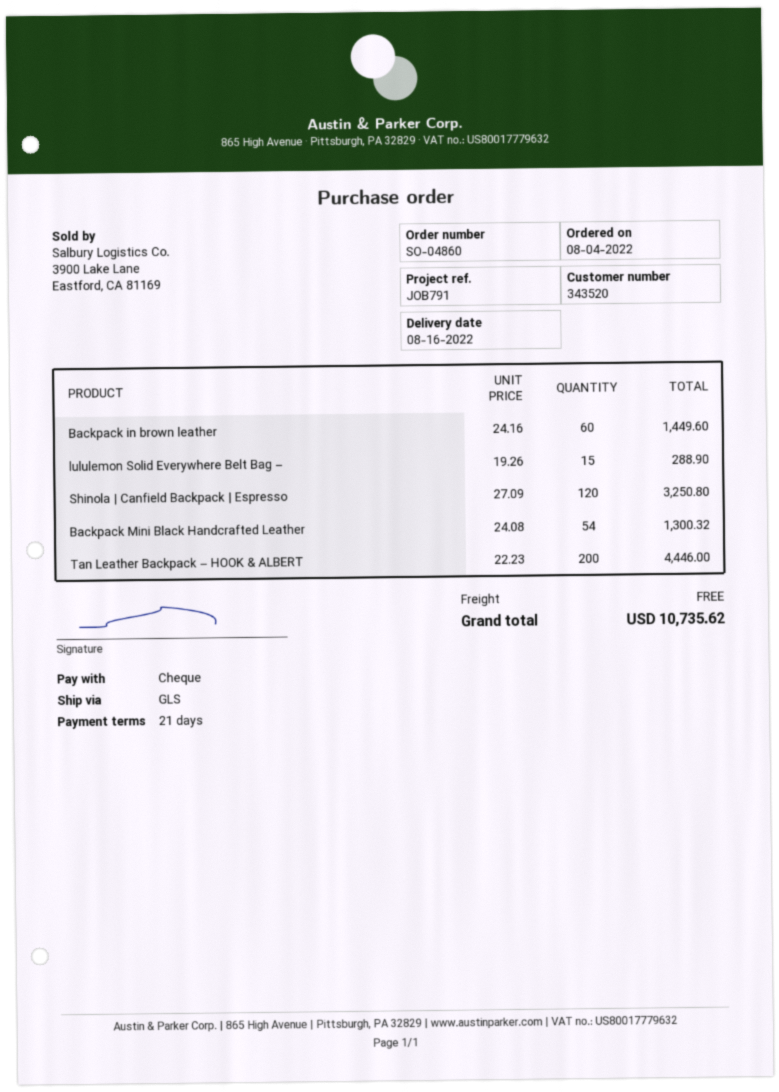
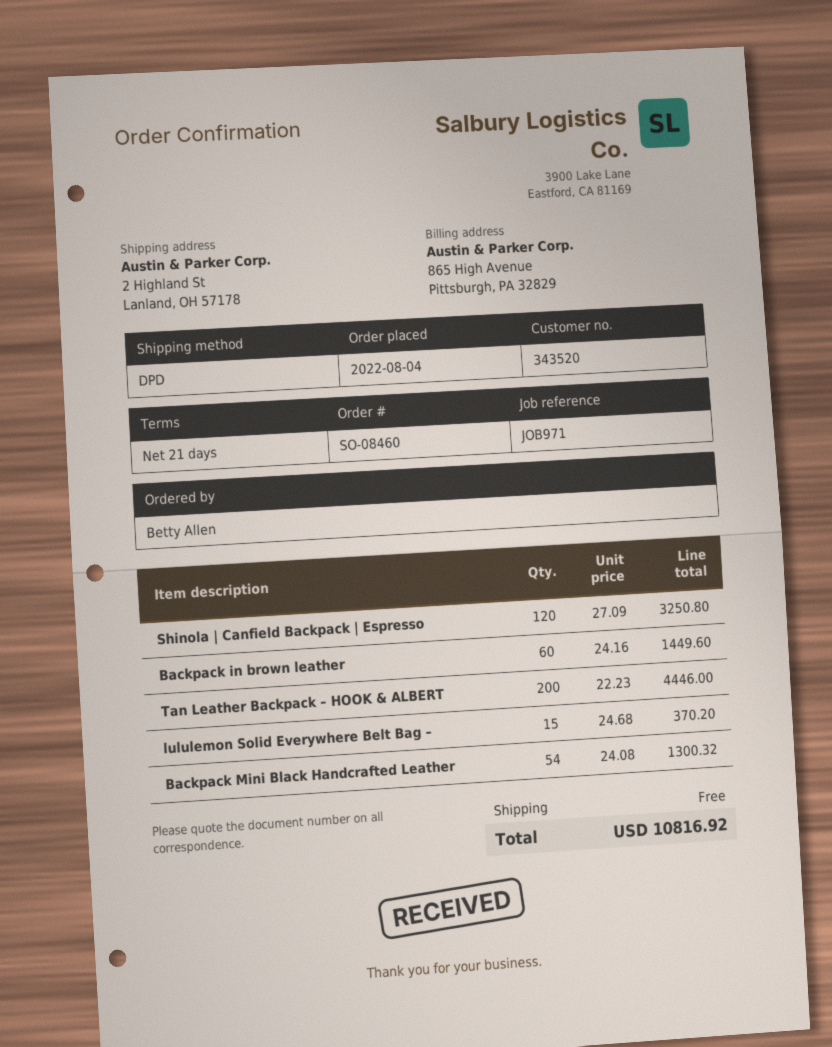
order number: SO-04860 -> SO-08460
reference: JOB791 -> JOB971
shipping method: GLS -> DPD
lululemon Solid Everywhere Belt Bag –: 15 x 19.26 = 288.90 -> 15 x 24.68 = 370.20
total: 10735.62 -> 10816.92

